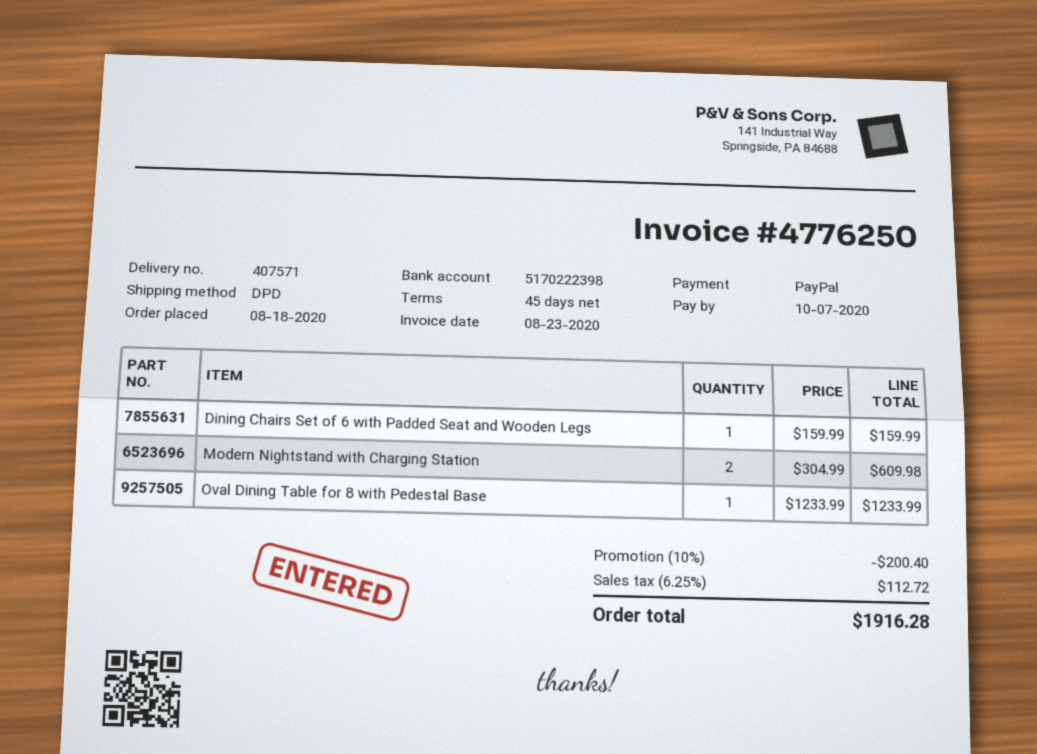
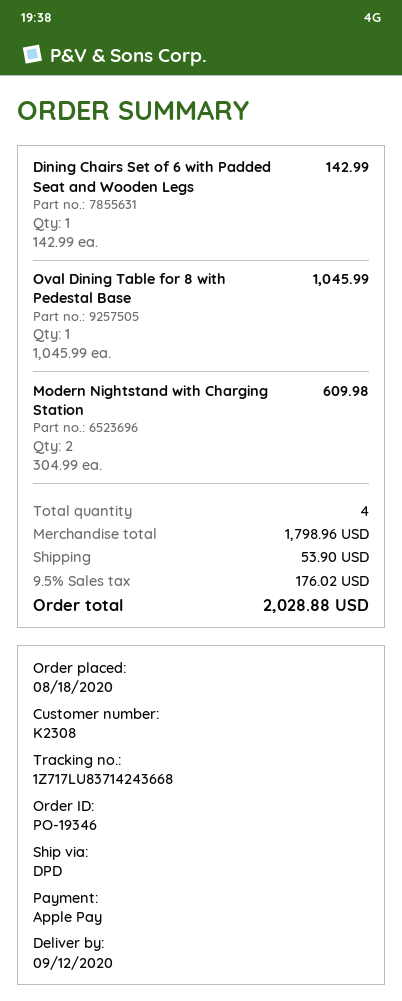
payment method: PayPal -> Apple Pay
Dining Chairs Set of 6 with Padded Seat and Wooden Legs: 1 x 159.99 = 159.99 -> 1 x 142.99 = 142.99
Oval Dining Table for 8 with Pedestal Base: 1 x 1233.99 = 1233.99 -> 1 x 1045.99 = 1045.99
discount: 10% = 200.40 -> none
shipping: none -> 53.90
tax: 6.25% = 112.72 -> 9.5% = 176.02
total: 1916.28 -> 2028.88

